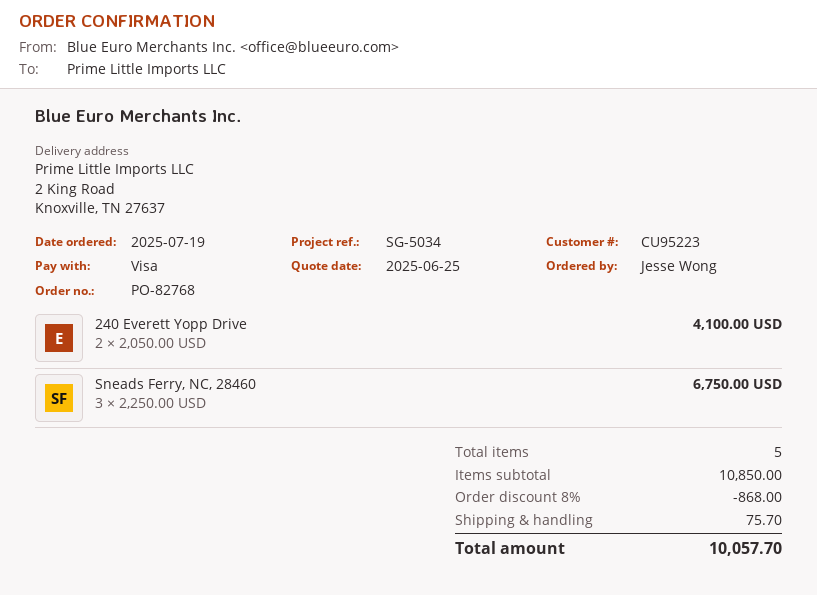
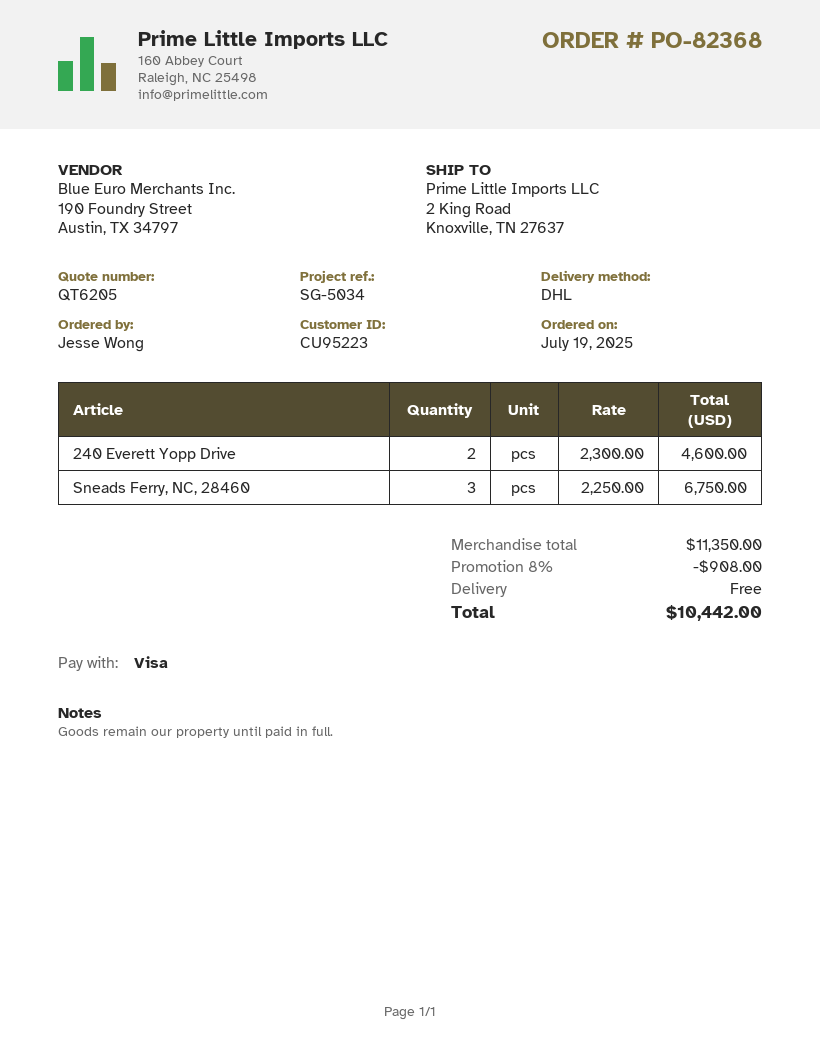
order number: PO-82768 -> PO-82368
240 Everett Yopp Drive: 2 x 2050.00 = 4100.00 -> 2 x 2300.00 = 4600.00
subtotal: 10850.00 -> 11350.00
discount: 8% = 868.00 -> 8% = 908.00
shipping: 75.70 -> 0.00
total: 10057.70 -> 10442.00

